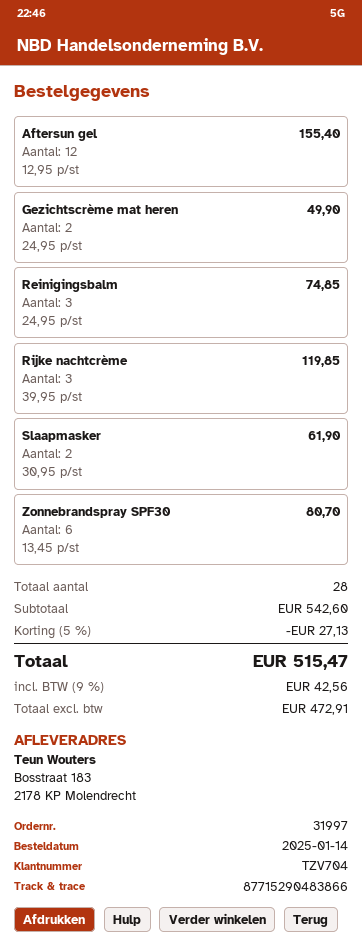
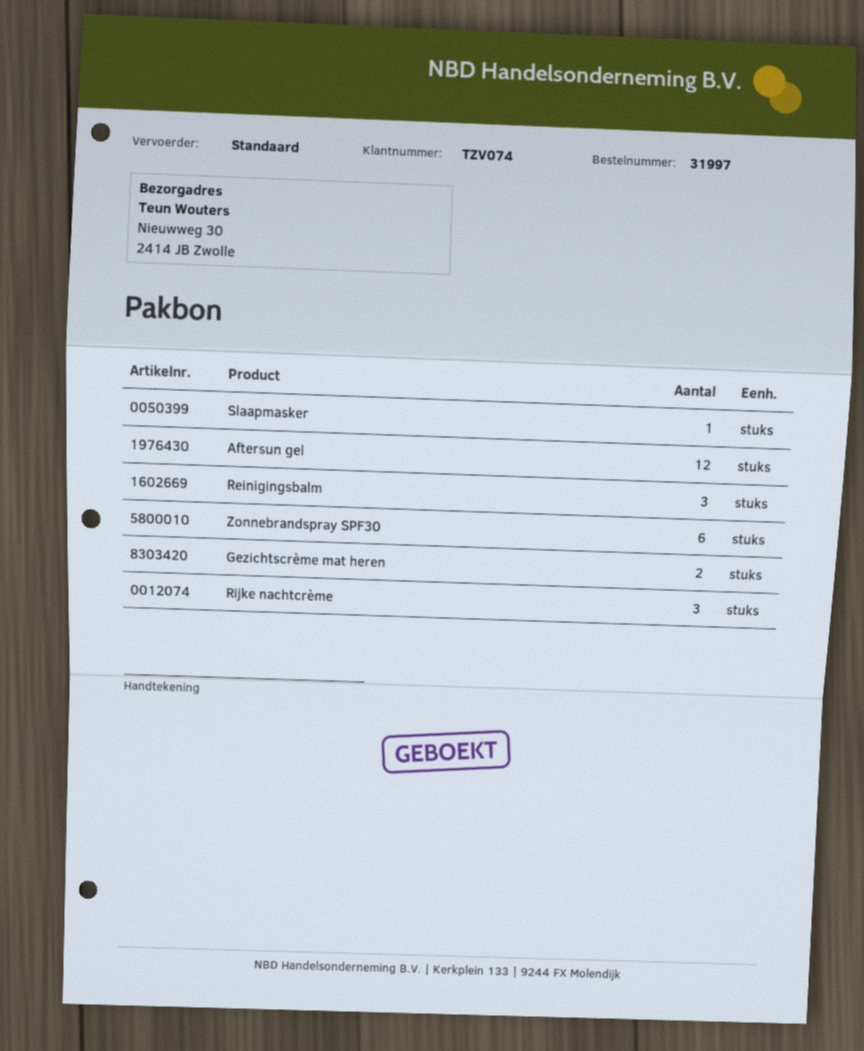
customer number: TZV704 -> TZV074
ship to: Bosstraat 183, 2178 KP Molendrecht -> Nieuwweg 30, 2414 JB Zwolle
Slaapmasker: 2 -> 1

